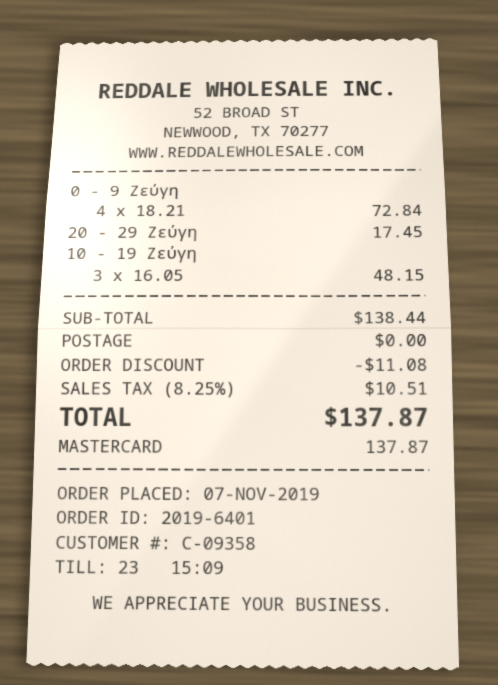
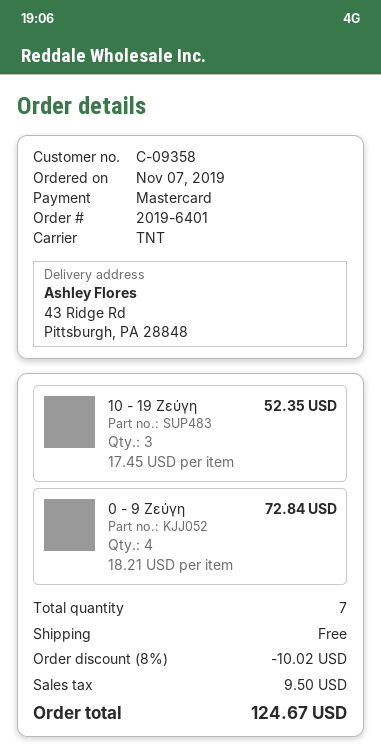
20 - 29 Ζεύγη: 1 x 17.45 = 17.45 -> none
10 - 19 Ζεύγη: 3 x 16.05 = 48.15 -> 3 x 17.45 = 52.35
discount: 11.08 -> 10.02
tax: 10.51 -> 9.50
total: 137.87 -> 124.67

